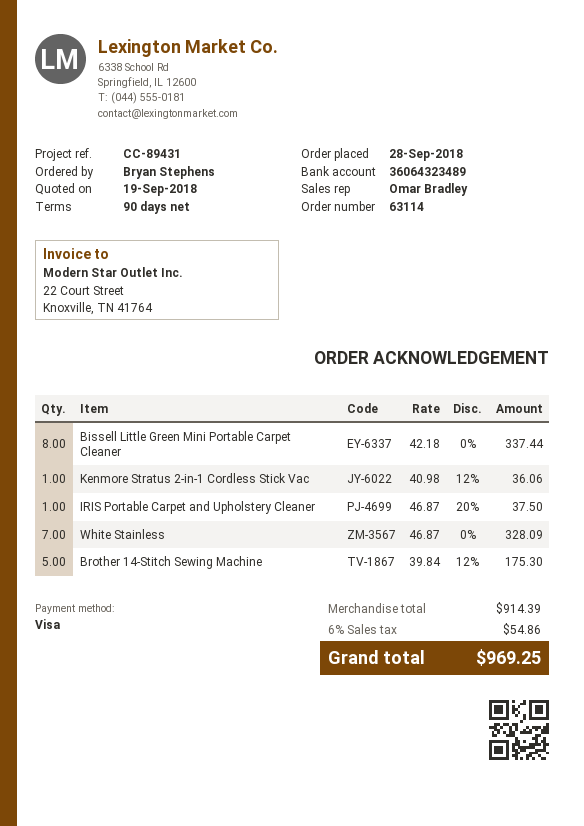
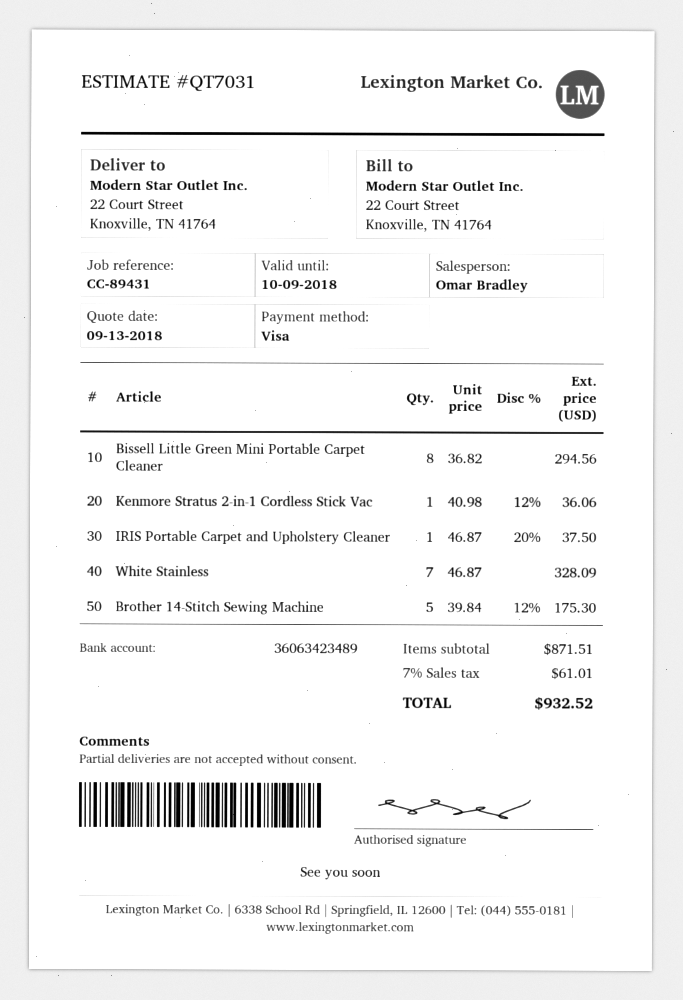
quote date: 2018-09-19 -> 2018-09-13
bank account: 36064323489 -> 36063423489
Bissell Little Green Mini Portable Carpet Cleaner: 8 x 42.18 = 337.44 -> 8 x 36.82 = 294.56
subtotal: 914.39 -> 871.51
tax: 6% = 54.86 -> 7% = 61.01
total: 969.25 -> 932.52

